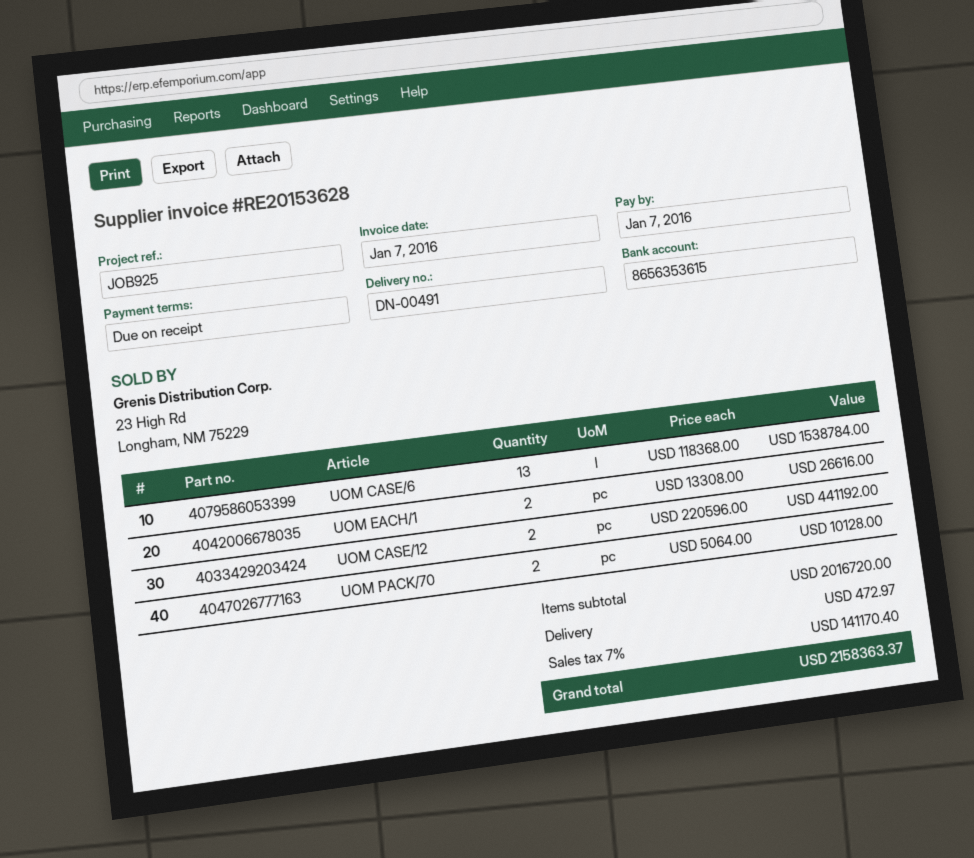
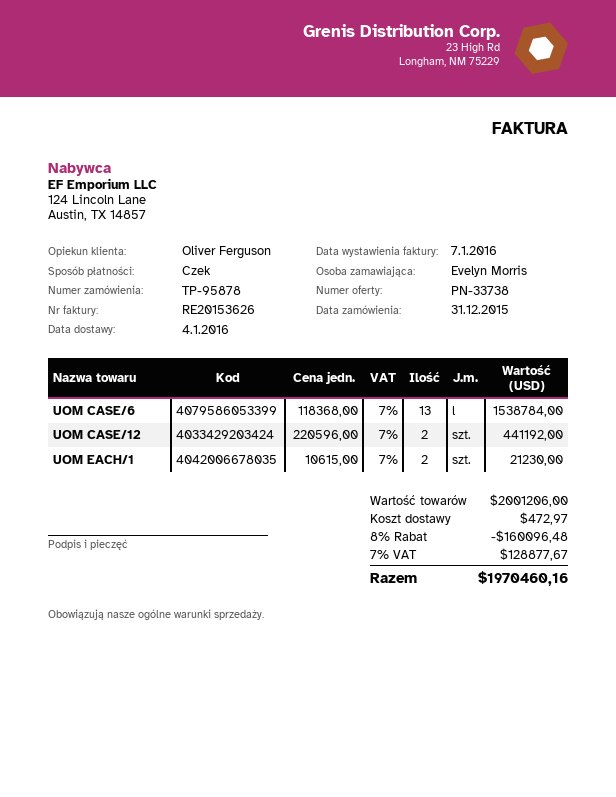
invoice number: RE20153628 -> RE20153626
UOM EACH/1: 2 x 13308.00 = 26616.00 -> 2 x 10615.00 = 21230.00
UOM PACK/70: 2 x 5064.00 = 10128.00 -> none
subtotal: 2016720.00 -> 2001206.00
discount: none -> 8% = 160096.48
tax: 7% = 141170.40 -> 7% = 128877.67
total: 2158363.37 -> 1970460.16

